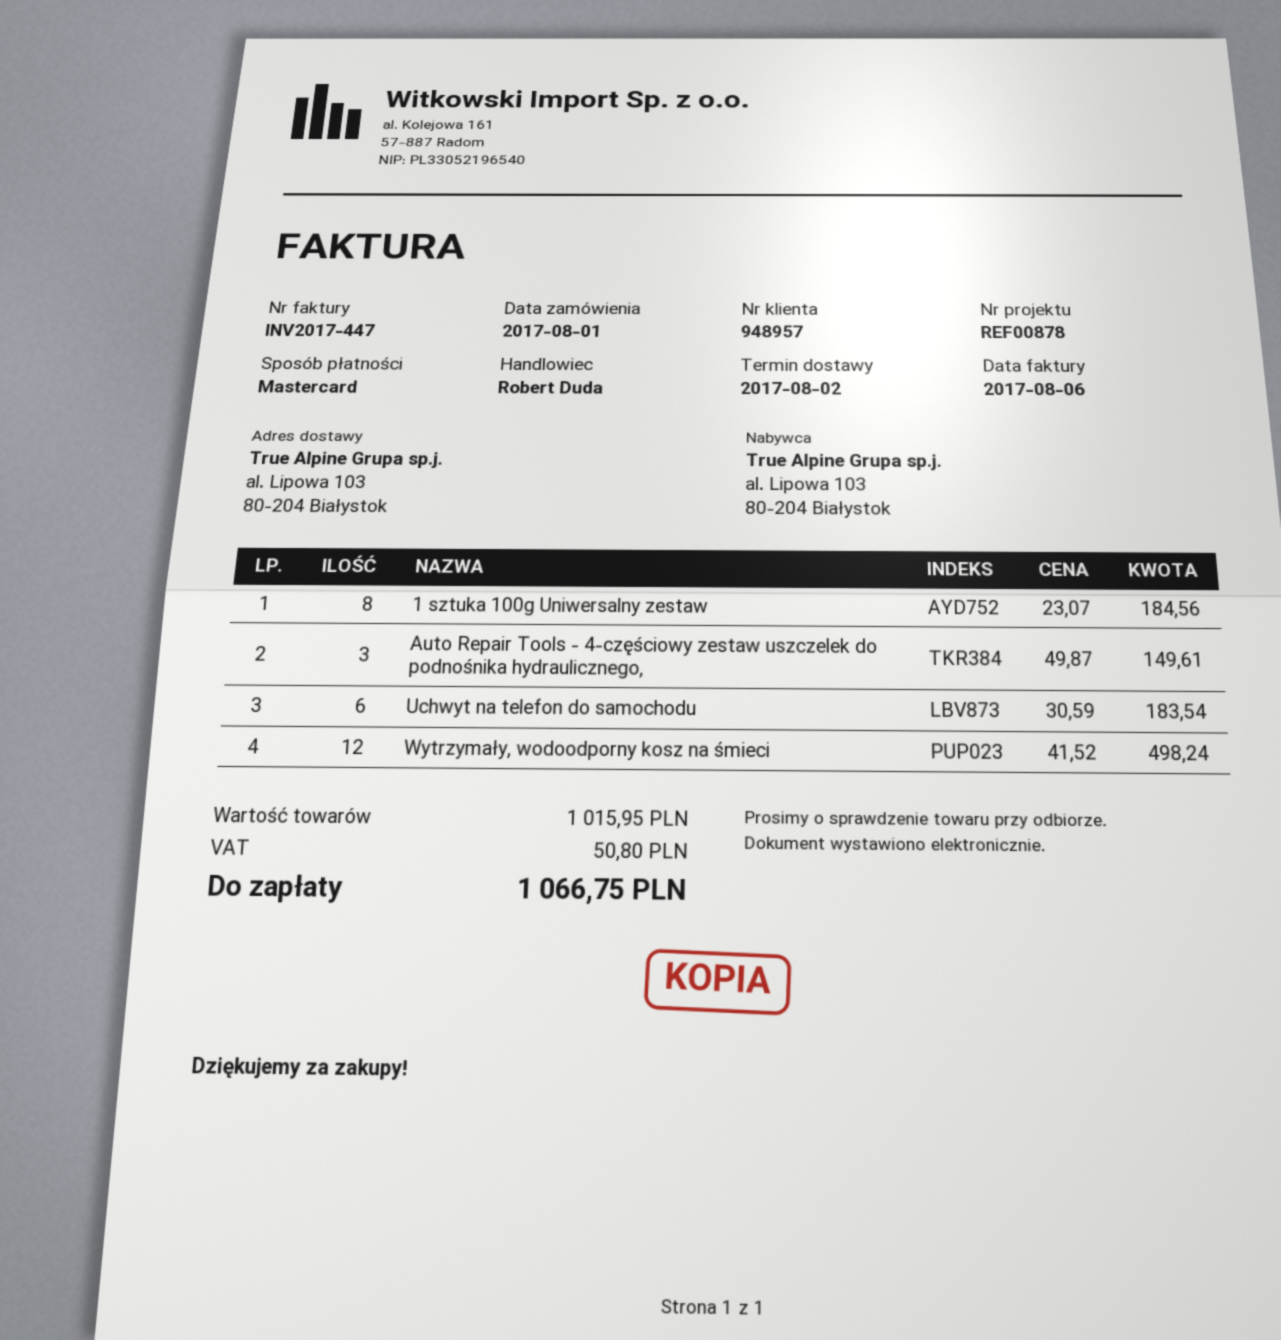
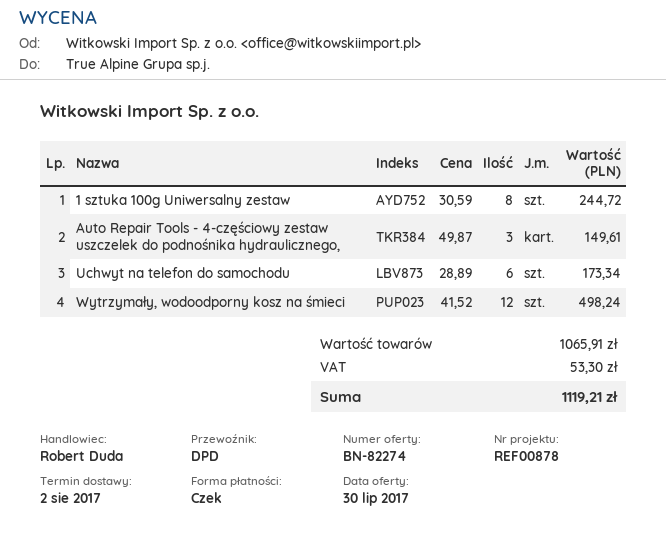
payment method: Mastercard -> cheque
1 sztuka 100g Uniwersalny zestaw: 8 x 23.07 = 184.56 -> 8 x 30.59 = 244.72
Uchwyt na telefon do samochodu: 6 x 30.59 = 183.54 -> 6 x 28.89 = 173.34
subtotal: 1015.95 -> 1065.91
tax: 50.80 -> 53.30
total: 1066.75 -> 1119.21

